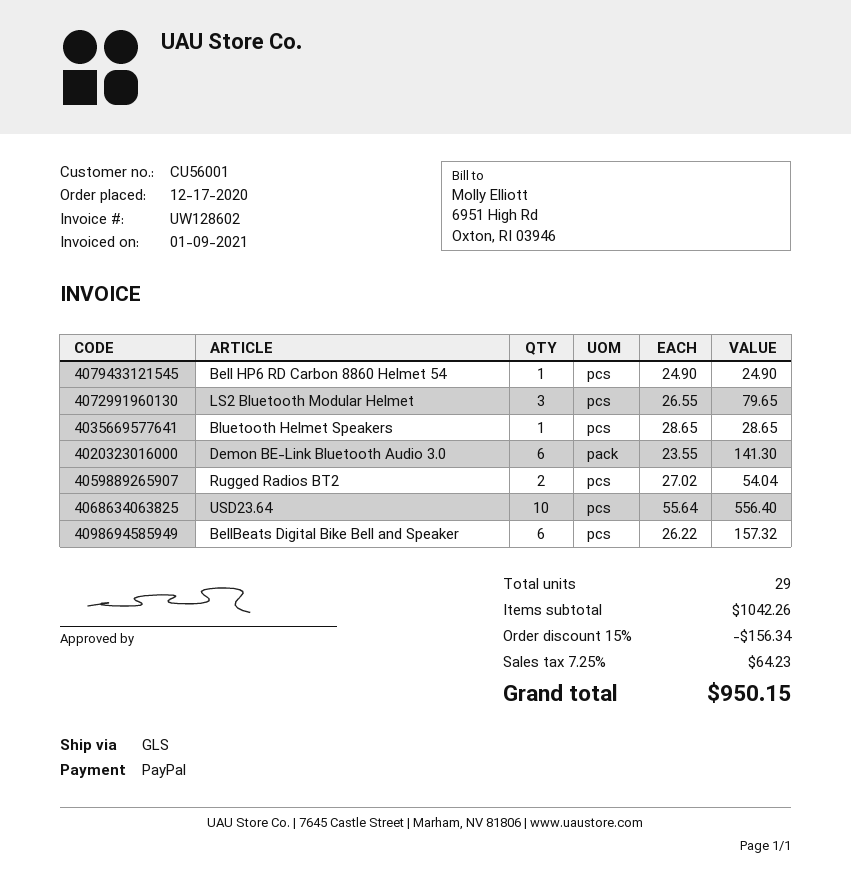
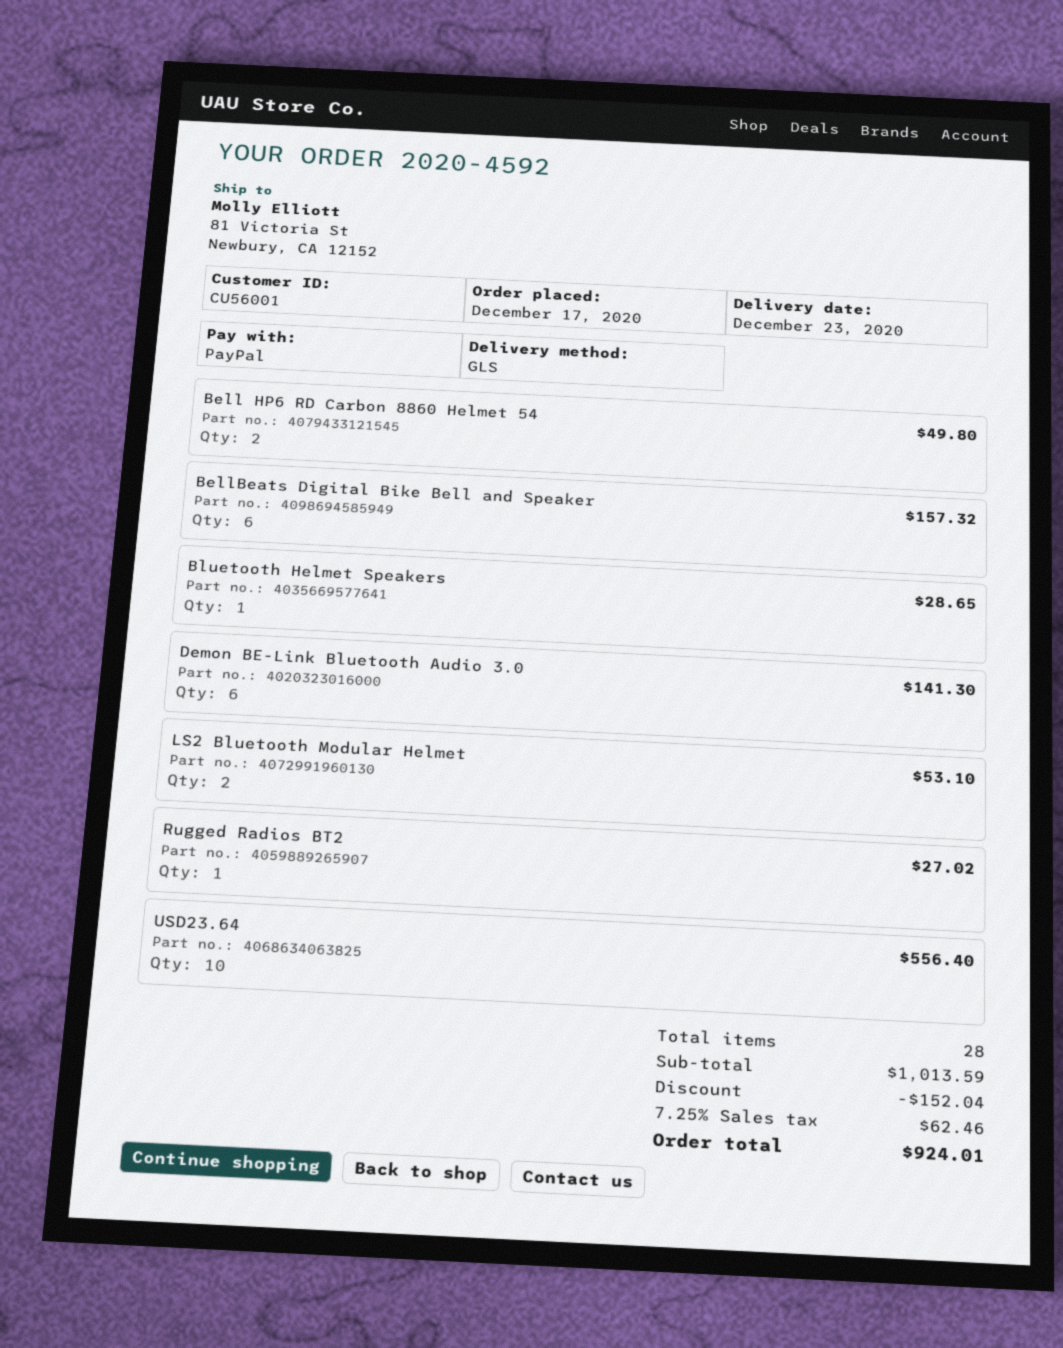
Bell HP6 RD Carbon 8860 Helmet 54: 1 for 24.90 -> 2 for 49.80
LS2 Bluetooth Modular Helmet: 3 for 79.65 -> 2 for 53.10
Rugged Radios BT2: 2 for 54.04 -> 1 for 27.02
total quantity: 29 -> 28
subtotal: 1042.26 -> 1013.59
discount: 156.34 -> 152.04
tax: 7.25% = 64.23 -> 7.25% = 62.46
total: 950.15 -> 924.01

